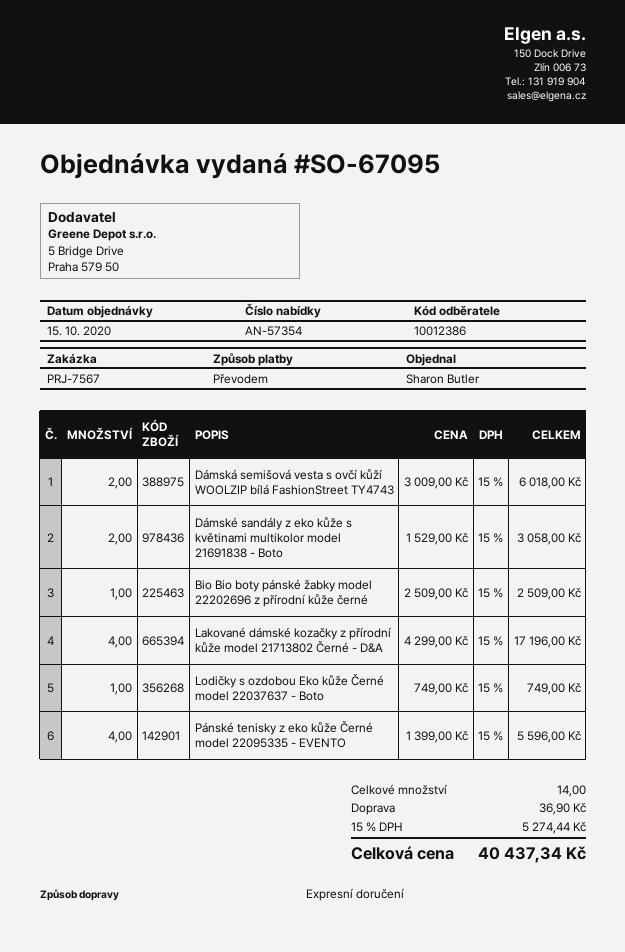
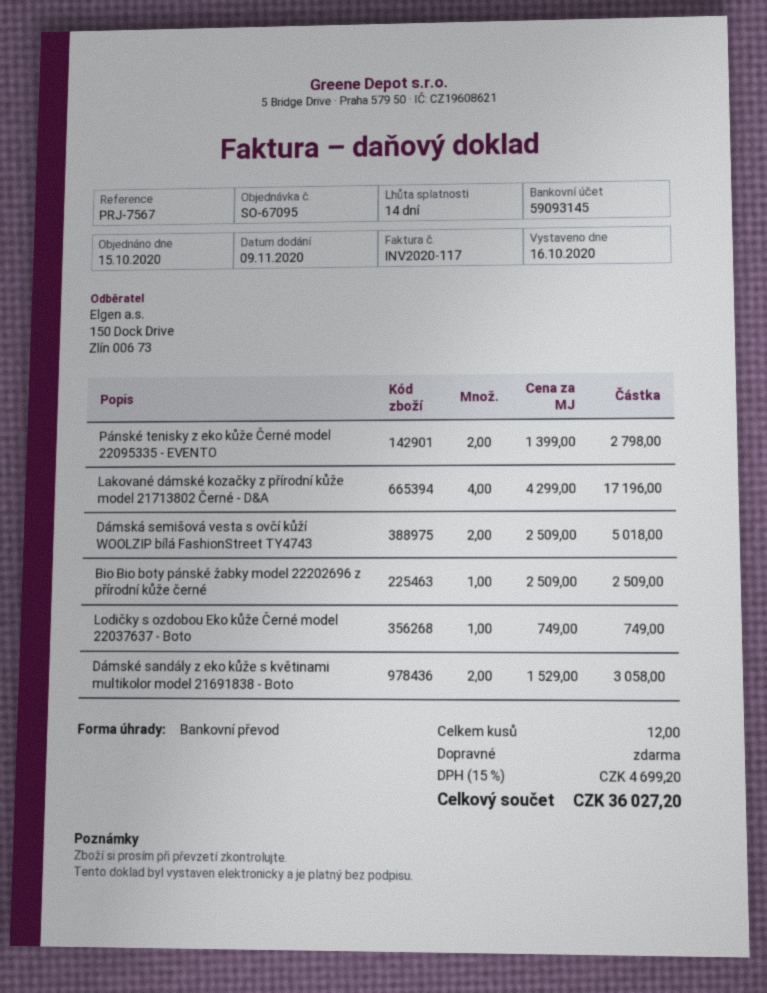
Dámská semišová vesta s ovčí kůží WOOLZIP bílá FashionStreet TY4743: 2 x 3009.00 = 6018.00 -> 2 x 2509.00 = 5018.00
Pánské tenisky z eko kůže Černé model 22095335 - EVENTO: 4 x 1399.00 = 5596.00 -> 2 x 1399.00 = 2798.00
total quantity: 14 -> 12
shipping: 36.90 -> 0.00
tax: 15% = 5274.44 -> 15% = 4699.20
total: 40437.34 -> 36027.20

